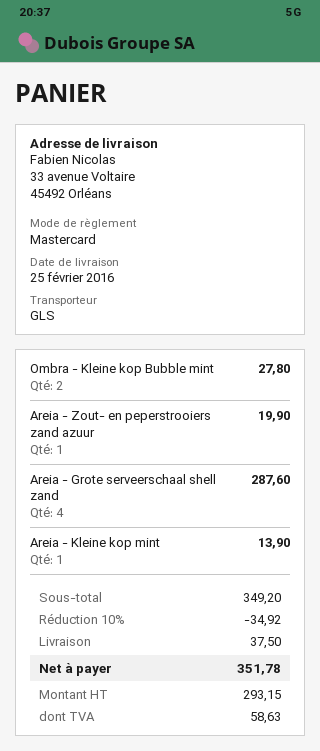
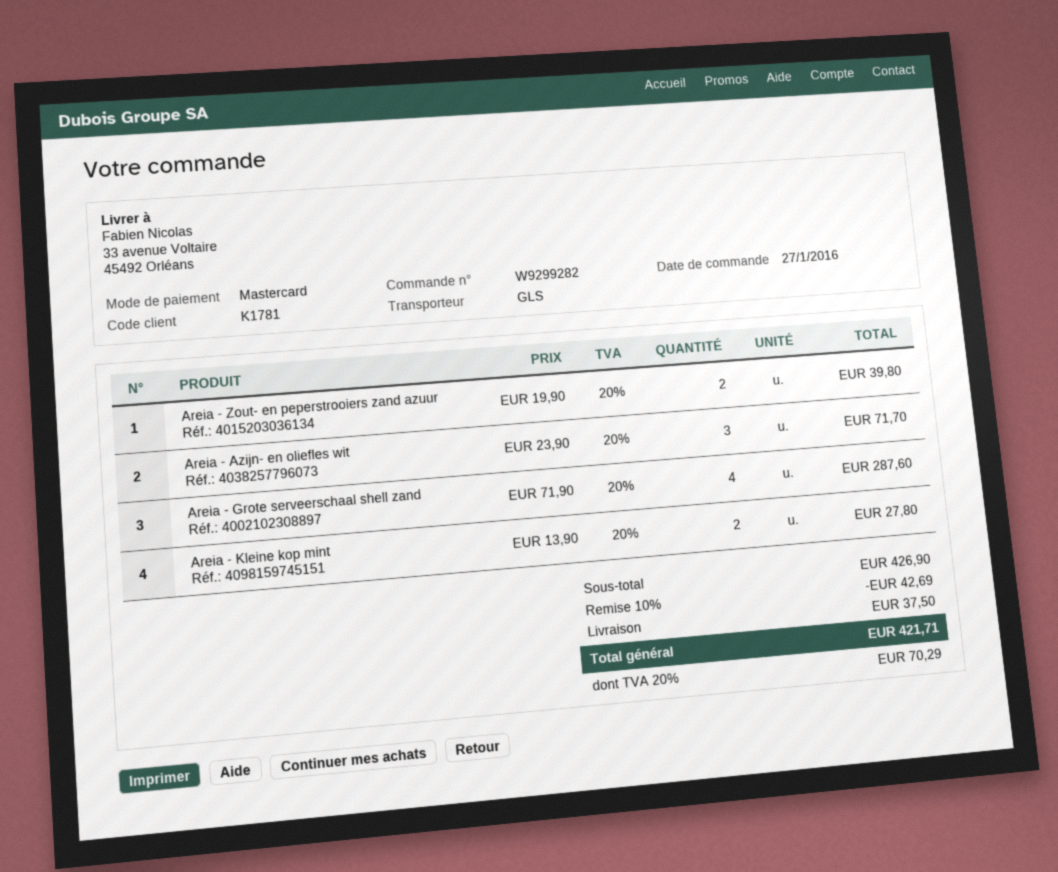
Ombra - Kleine kop Bubble mint: 2 for 27.80 -> none
Areia - Zout- en peperstrooiers zand azuur: 1 for 19.90 -> 2 for 39.80
Areia - Kleine kop mint: 1 for 13.90 -> 2 for 27.80
Areia - Azijn- en oliefles wit: none -> 3 for 71.70
subtotal: 349.20 -> 426.90
discount: 10% = 34.92 -> 10% = 42.69
tax: 58.63 -> 70.29
total: 351.78 -> 421.71

